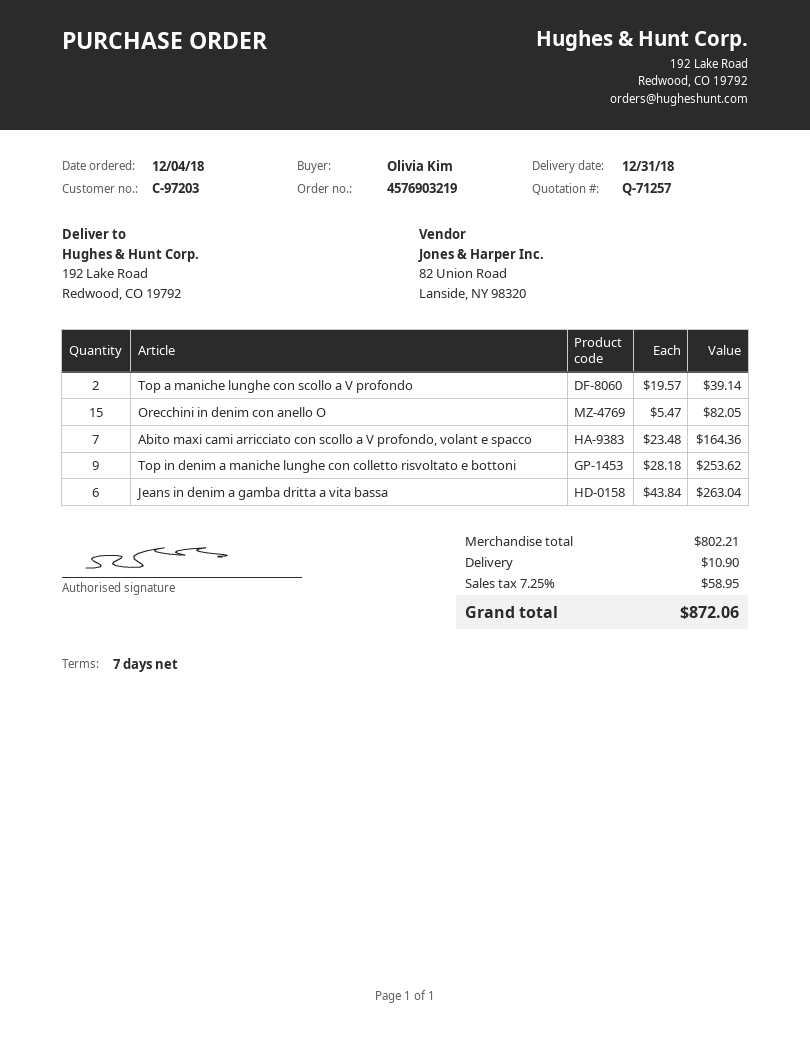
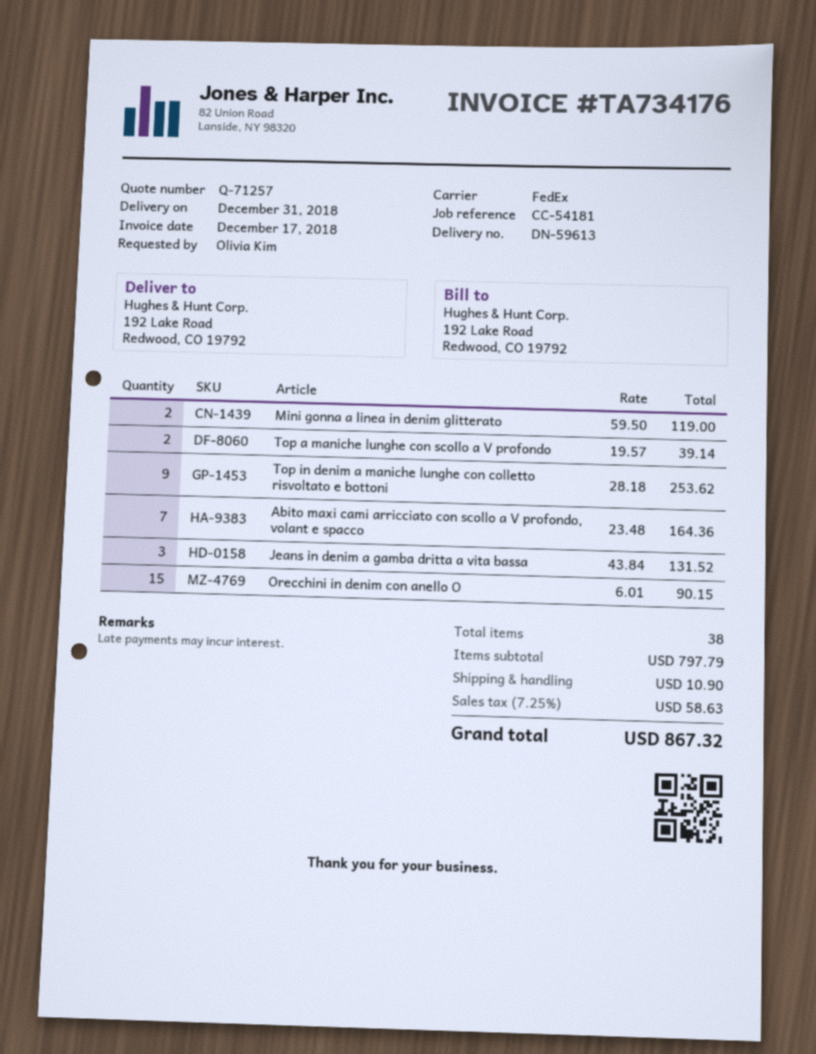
Orecchini in denim con anello O: 15 x 5.47 = 82.05 -> 15 x 6.01 = 90.15
Jeans in denim a gamba dritta a vita bassa: 6 x 43.84 = 263.04 -> 3 x 43.84 = 131.52
Mini gonna a linea in denim glitterato: none -> 2 x 59.50 = 119.00
subtotal: 802.21 -> 797.79
tax: 7.25% = 58.95 -> 7.25% = 58.63
total: 872.06 -> 867.32

